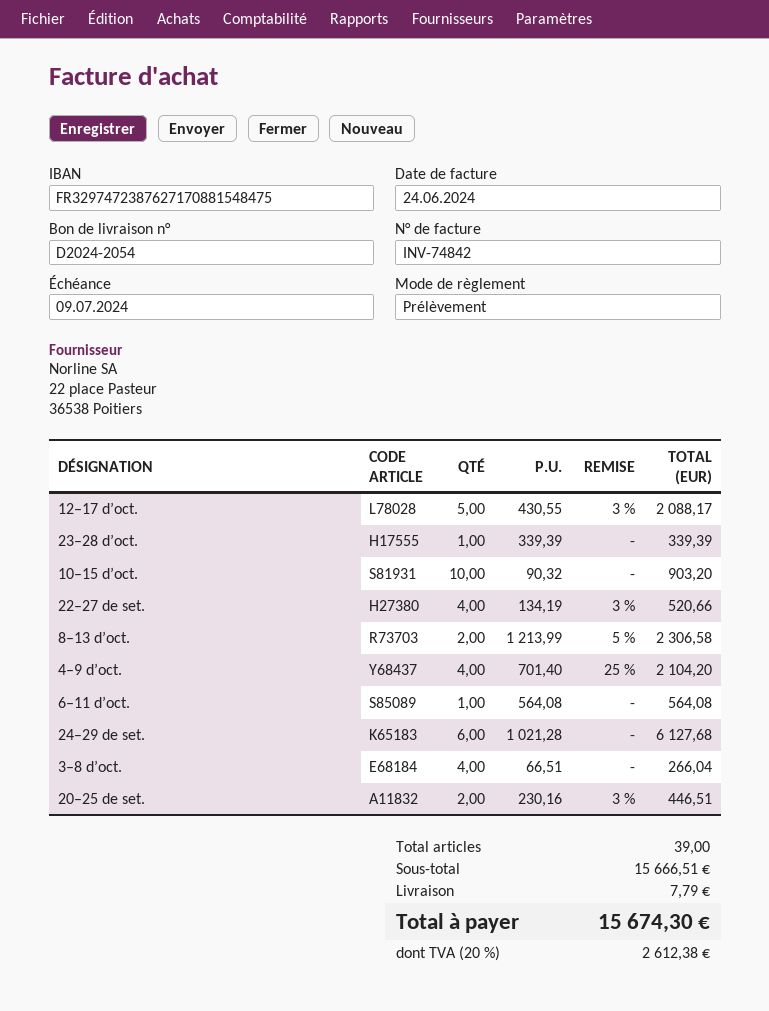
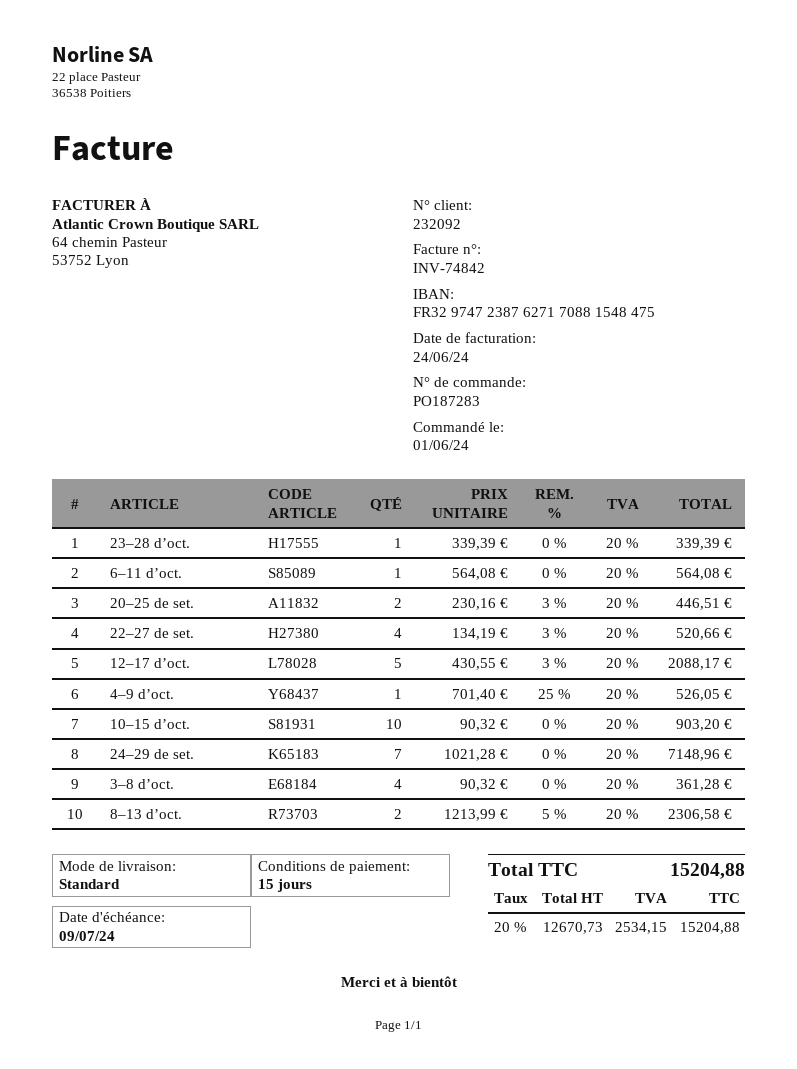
4–9 d’oct.: 4 x 701.40 - 25% = 2104.20 -> 1 x 701.40 - 25% = 526.05
24–29 de set.: 6 x 1021.28 = 6127.68 -> 7 x 1021.28 = 7148.96
3–8 d’oct.: 4 x 66.51 = 266.04 -> 4 x 90.32 = 361.28
shipping: 7.79 -> none
tax: 20% = 2612.38 -> 20% = 2534.15
total: 15674.30 -> 15204.88

